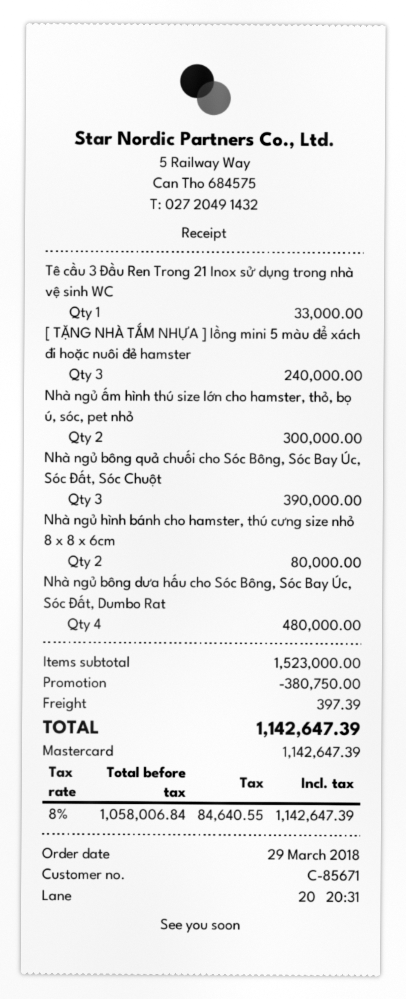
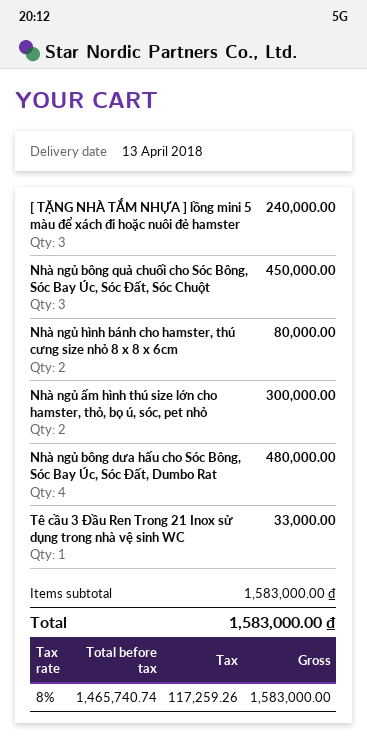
Nhà ngủ bông quả chuối cho Sóc Bông, Sóc Bay Úc, Sóc Đất, Sóc Chuột: 3 for 390000.00 -> 3 for 450000.00
subtotal: 1523000.00 -> 1583000.00
discount: 380750.00 -> none
shipping: 397.39 -> none
net: 1058006.84 -> 1465740.74
tax: 8% = 84640.55 -> 8% = 117259.26
total: 1142647.39 -> 1583000.00

